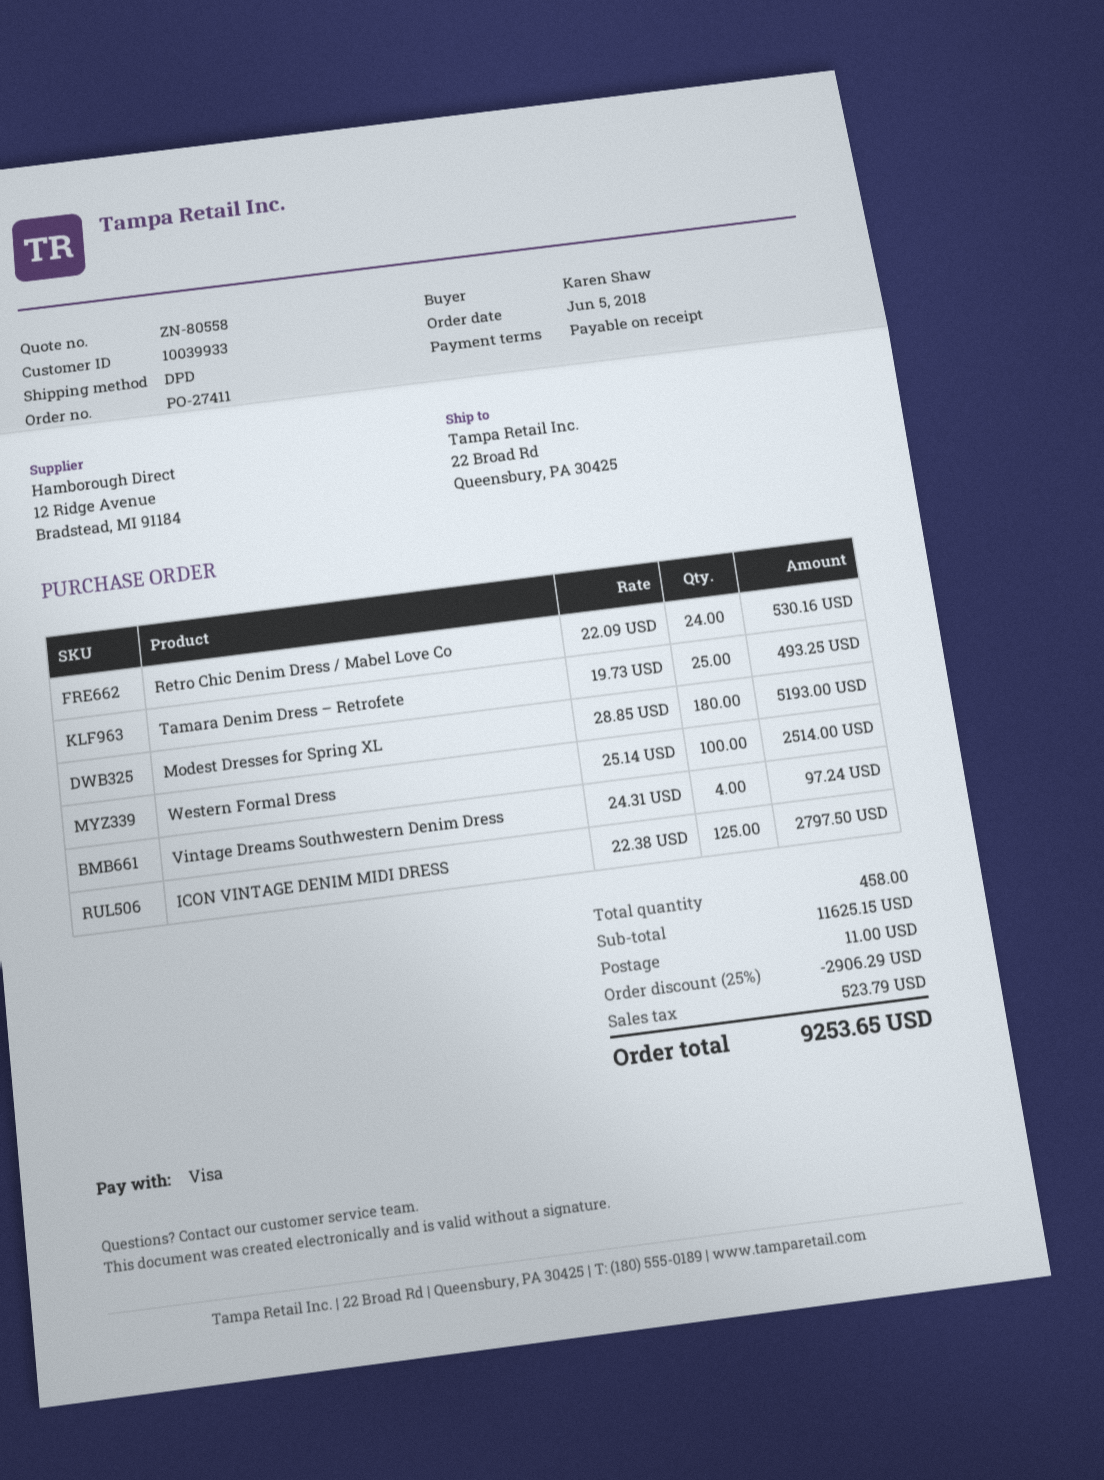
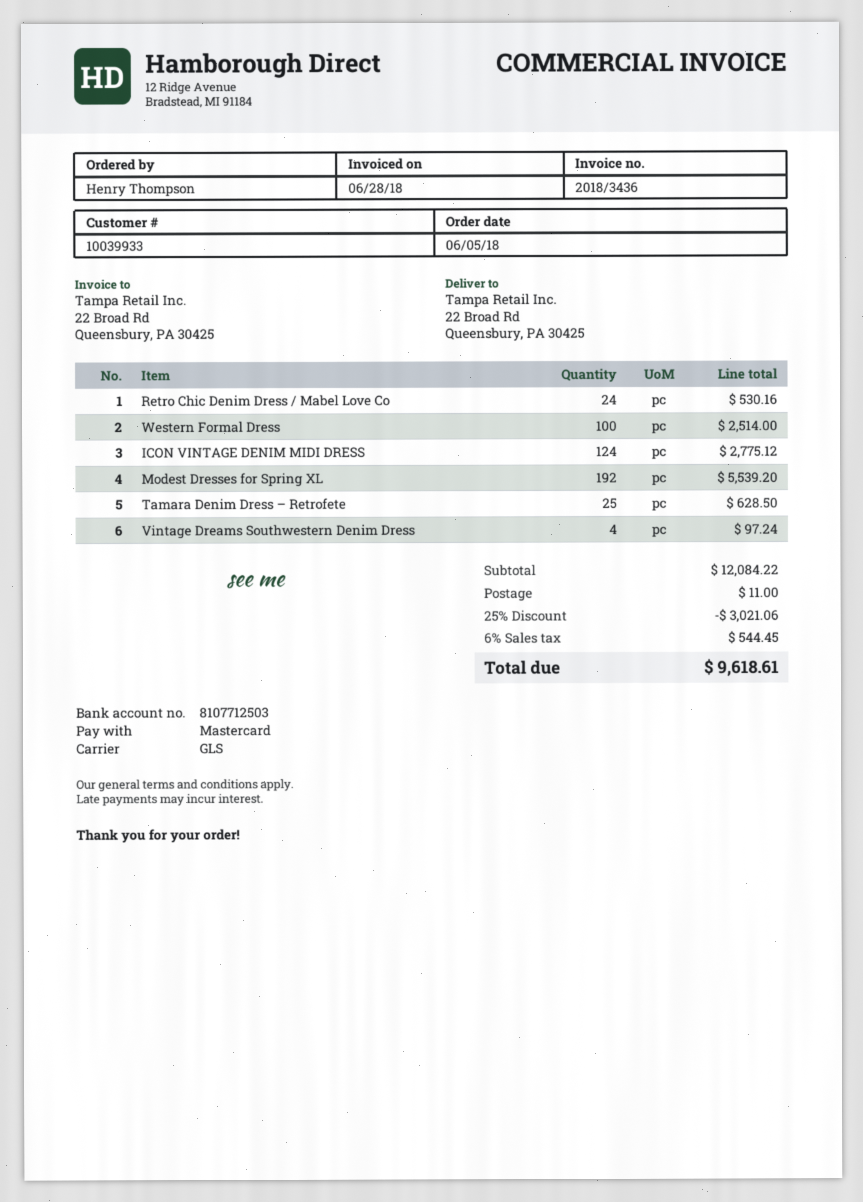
ordered by: Karen Shaw -> Henry Thompson
payment method: Visa -> Mastercard
shipping method: DPD -> GLS
Tamara Denim Dress – Retrofete: 25 for 493.25 -> 25 for 628.50
Modest Dresses for Spring XL: 180 for 5193.00 -> 192 for 5539.20
ICON VINTAGE DENIM MIDI DRESS: 125 for 2797.50 -> 124 for 2775.12
subtotal: 11625.15 -> 12084.22
discount: 25% = 2906.29 -> 25% = 3021.06
tax: 523.79 -> 544.45
total: 9253.65 -> 9618.61

